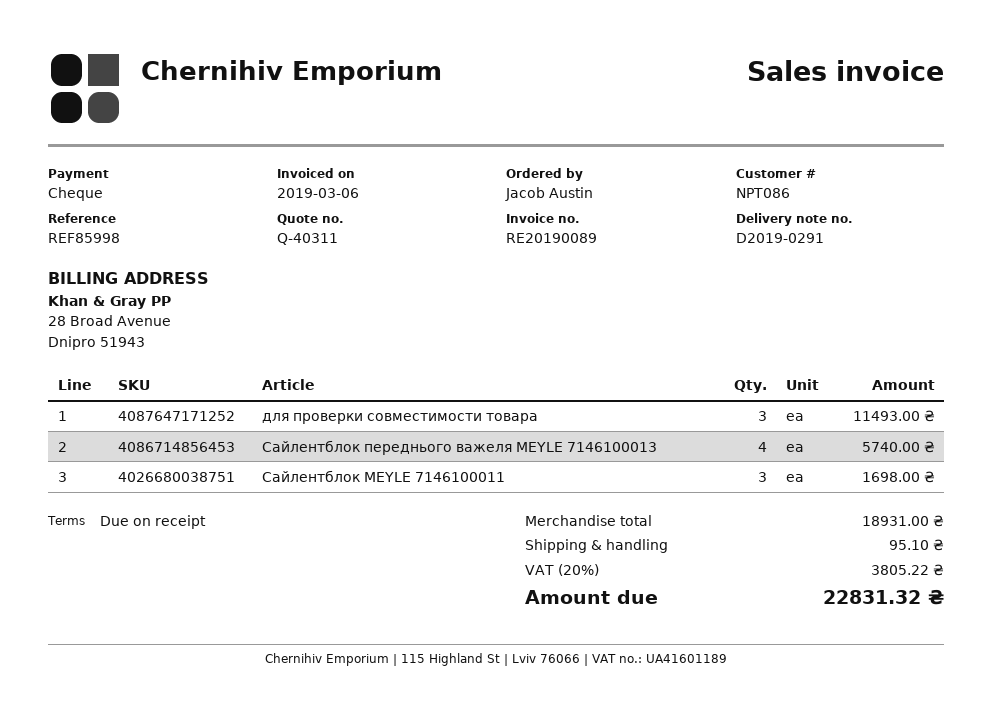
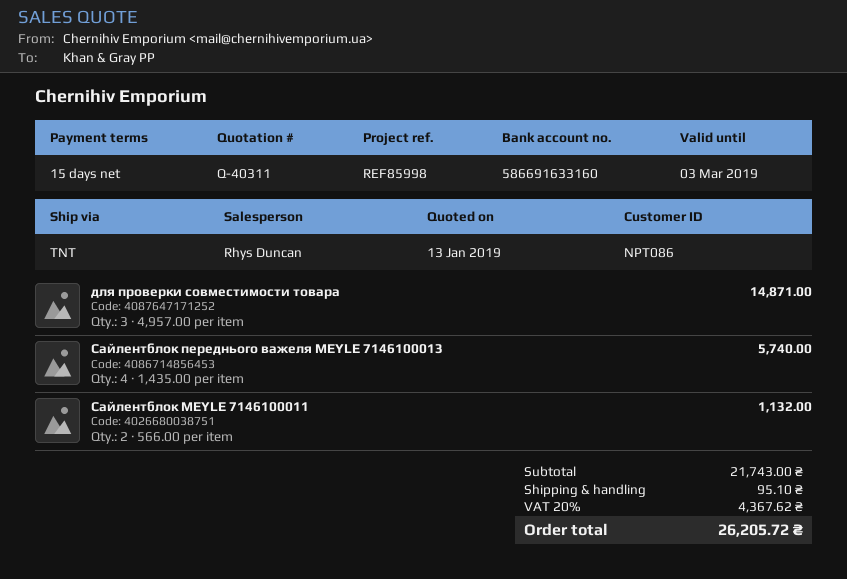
payment terms: on receipt -> 15 days
для проверки совместимости товара: 3 for 11493.00 -> 3 for 14871.00
Сайлентблок MEYLE 7146100011: 3 for 1698.00 -> 2 for 1132.00
subtotal: 18931.00 -> 21743.00
tax: 20% = 3805.22 -> 20% = 4367.62
total: 22831.32 -> 26205.72

